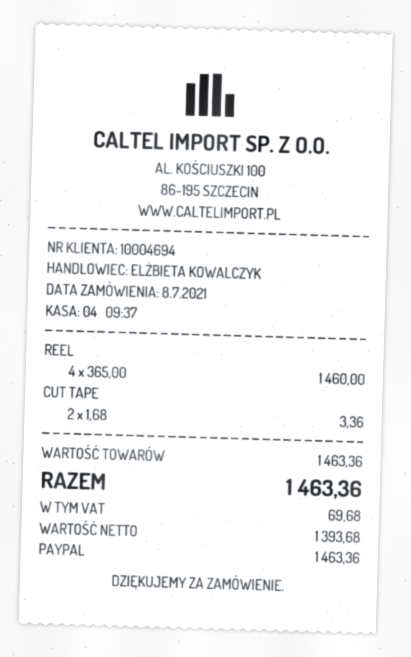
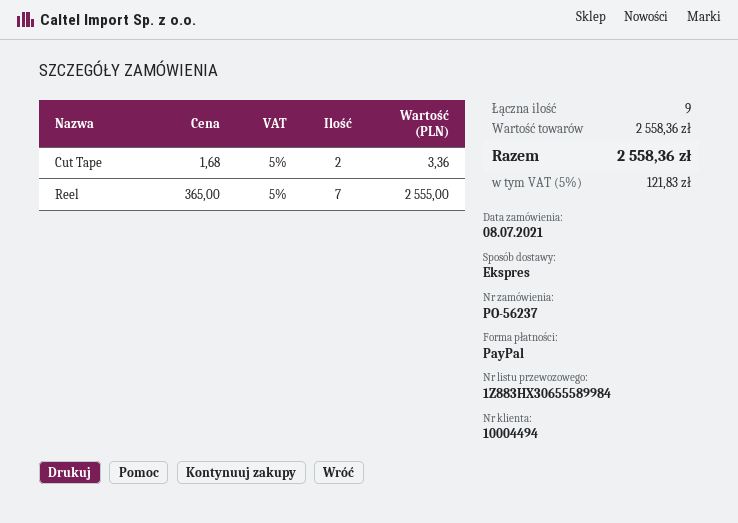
customer number: 10004694 -> 10004494
REEL: 4 x 365.00 = 1460.00 -> 7 x 365.00 = 2555.00
subtotal: 1463.36 -> 2558.36
tax: 69.68 -> 121.83
total: 1463.36 -> 2558.36

